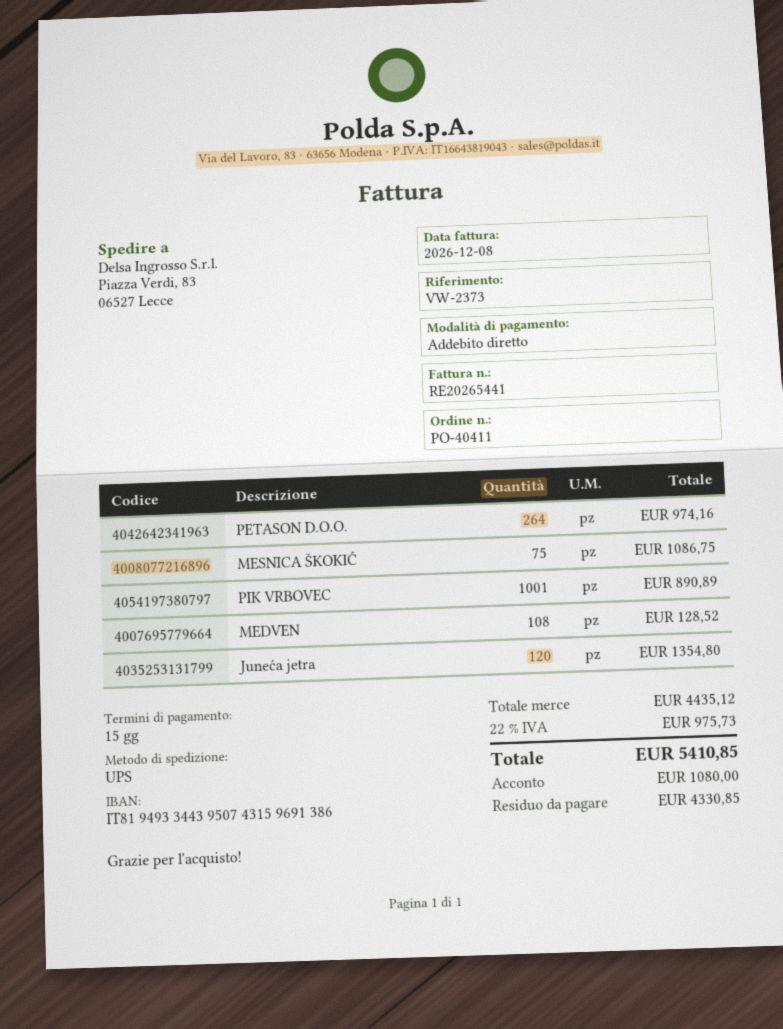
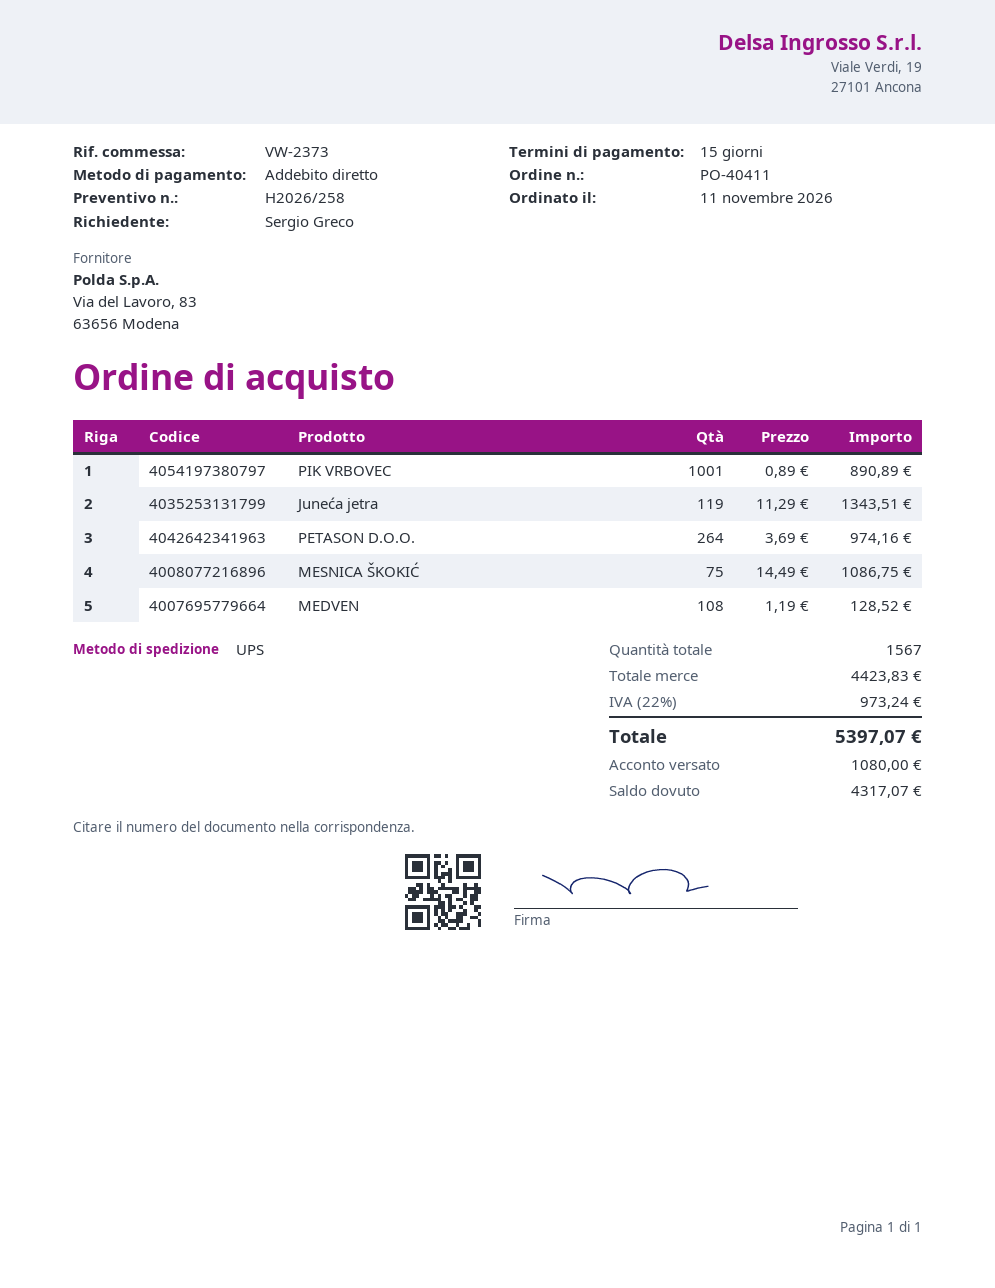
Juneća jetra: 120 for 1354.80 -> 119 for 1343.51
subtotal: 4435.12 -> 4423.83
tax: 22% = 975.73 -> 22% = 973.24
total: 5410.85 -> 5397.07
balance: 4330.85 -> 4317.07

